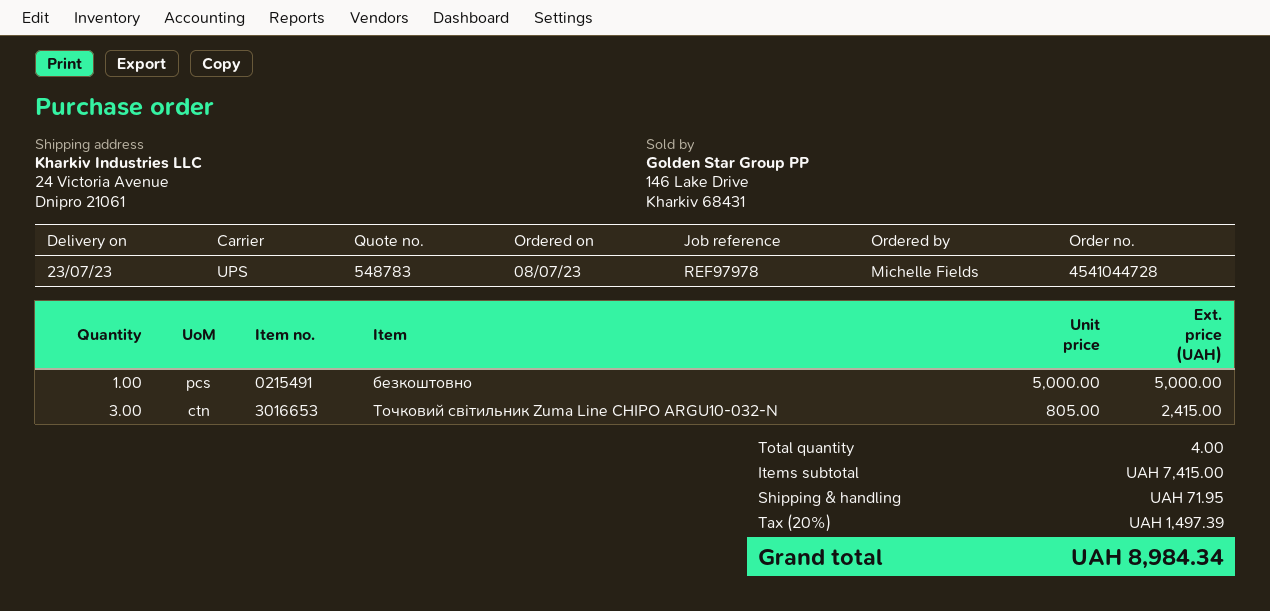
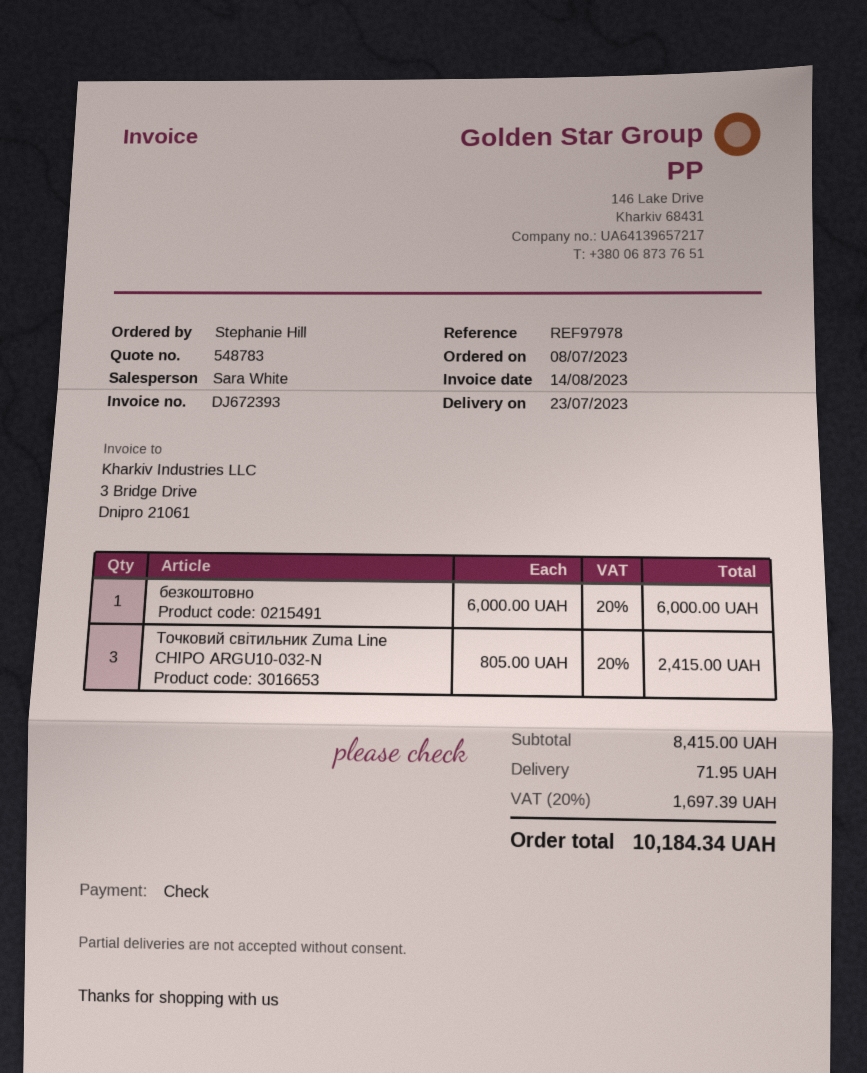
ordered by: Michelle Fields -> Stephanie Hill
безкоштовно: 1 x 5000.00 = 5000.00 -> 1 x 6000.00 = 6000.00
subtotal: 7415.00 -> 8415.00
tax: 20% = 1497.39 -> 20% = 1697.39
total: 8984.34 -> 10184.34

